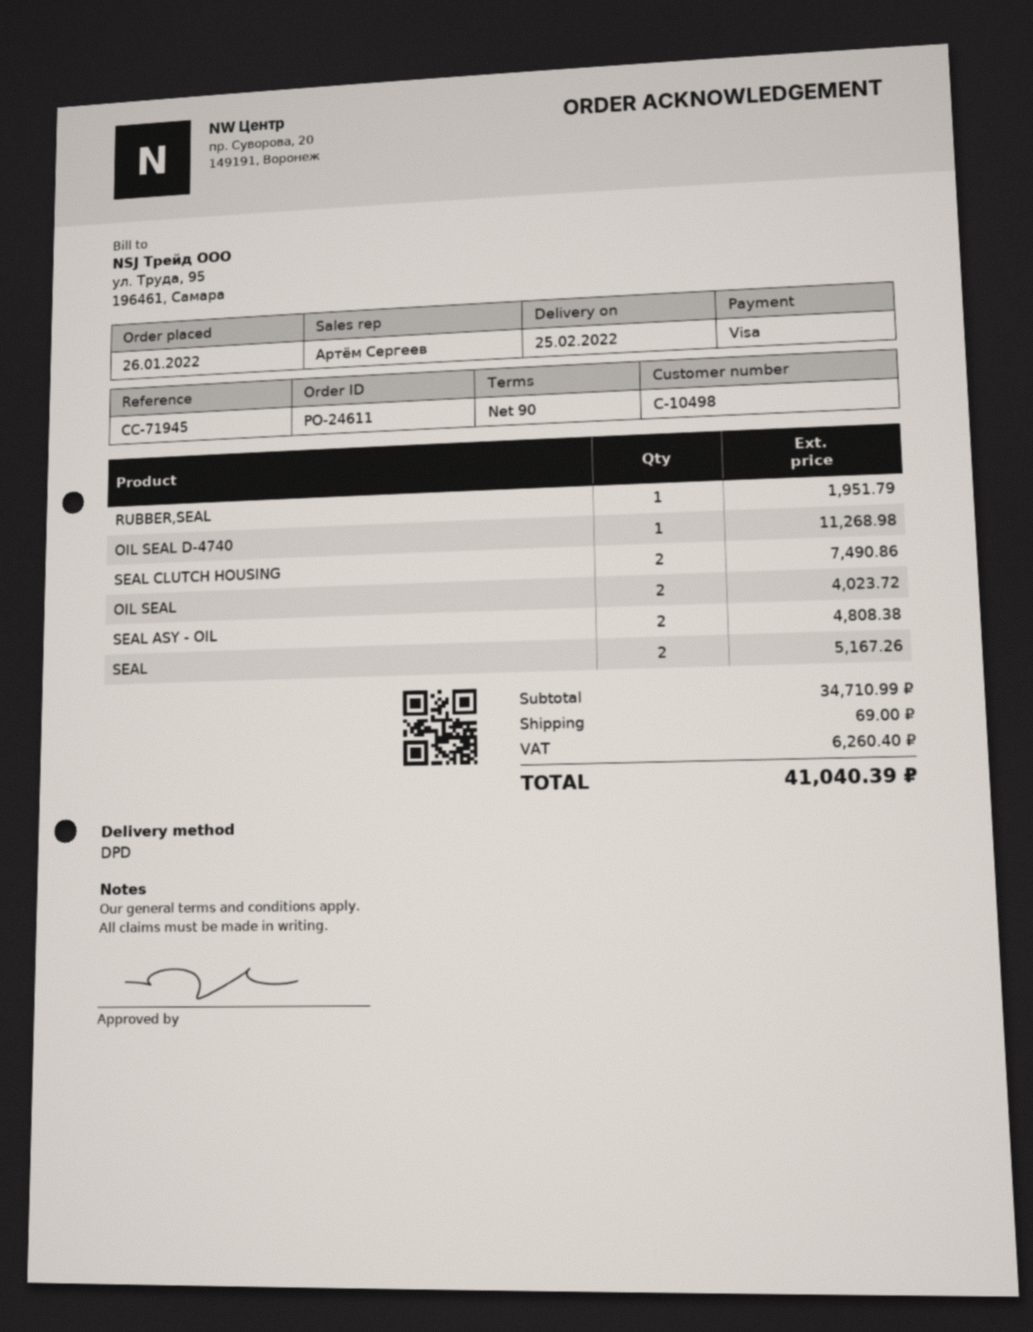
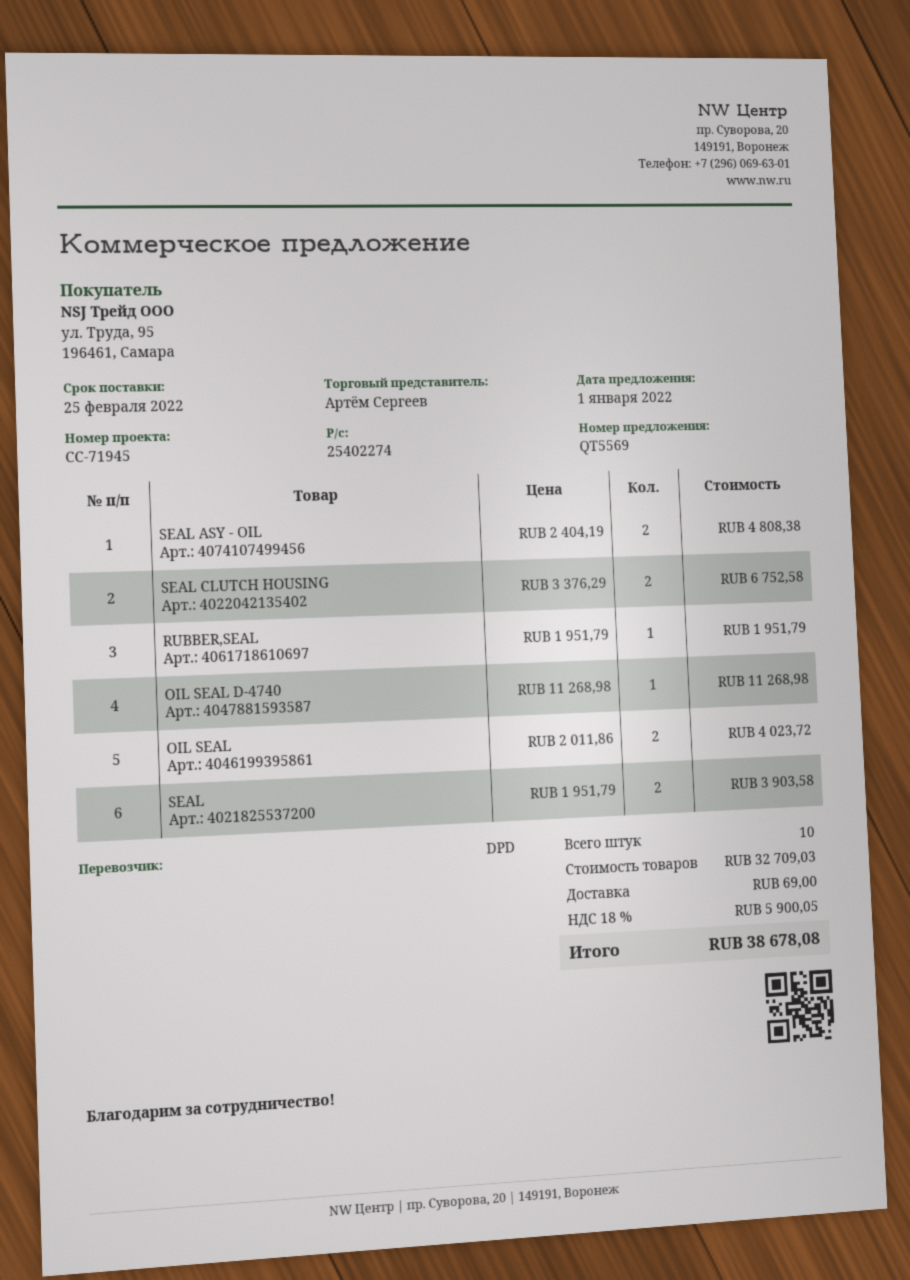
SEAL CLUTCH HOUSING: 2 for 7490.86 -> 2 for 6752.58
SEAL: 2 for 5167.26 -> 2 for 3903.58
subtotal: 34710.99 -> 32709.03
tax: 6260.40 -> 5900.05
total: 41040.39 -> 38678.08

